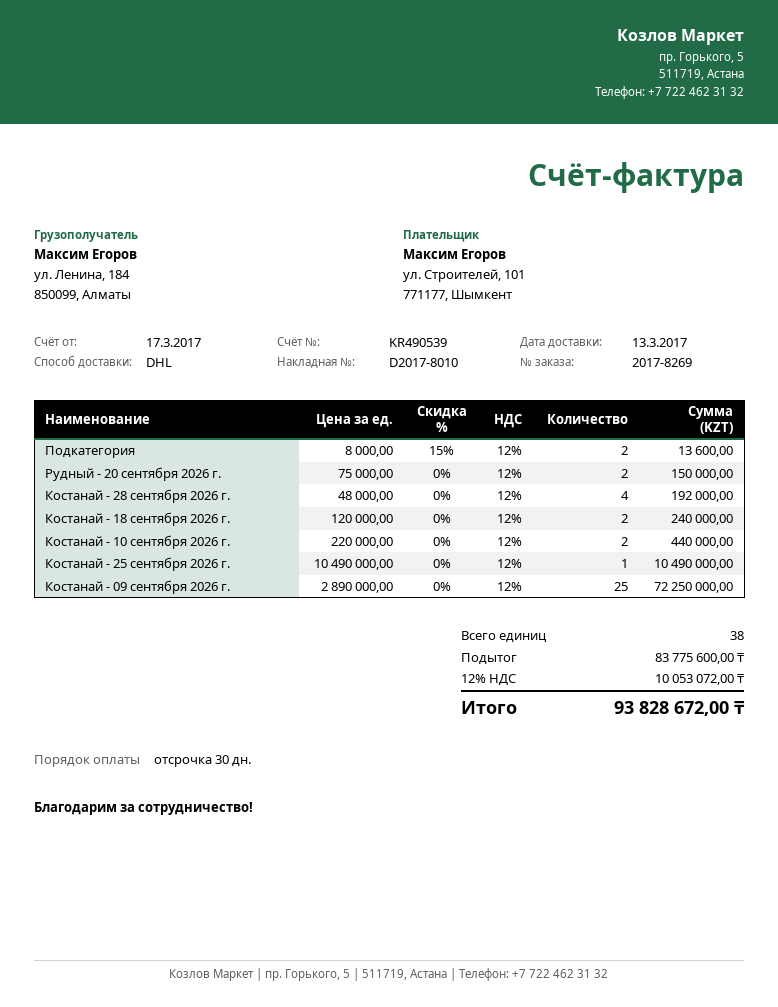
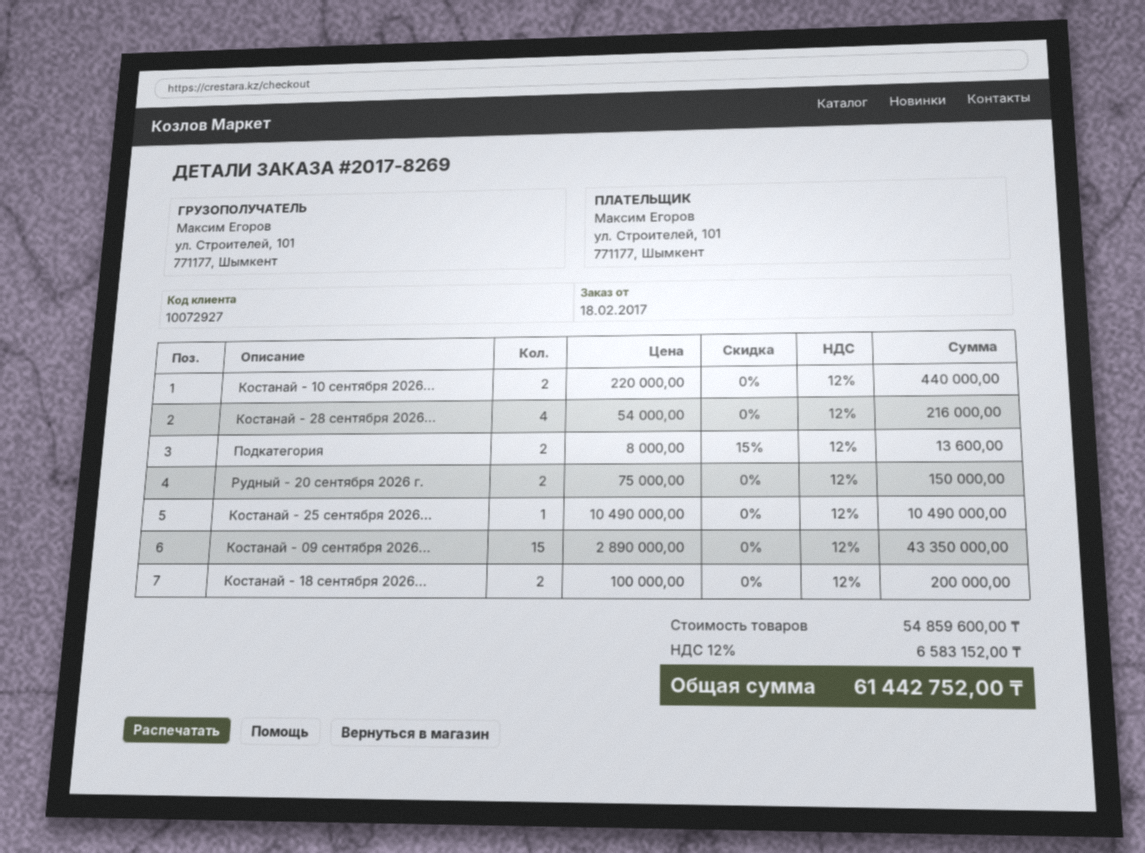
ship to: ул. Ленина, 184, 850099, Алматы -> ул. Строителей, 101, 771177, Шымкент
Костанай - 28 сентября 2026 г.: 4 x 48000.00 = 192000.00 -> 4 x 54000.00 = 216000.00
Костанай - 18 сентября 2026 г.: 2 x 120000.00 = 240000.00 -> 2 x 100000.00 = 200000.00
Костанай - 09 сентября 2026 г.: 25 x 2890000.00 = 72250000.00 -> 15 x 2890000.00 = 43350000.00
subtotal: 83775600.00 -> 54859600.00
tax: 12% = 10053072.00 -> 12% = 6583152.00
total: 93828672.00 -> 61442752.00

